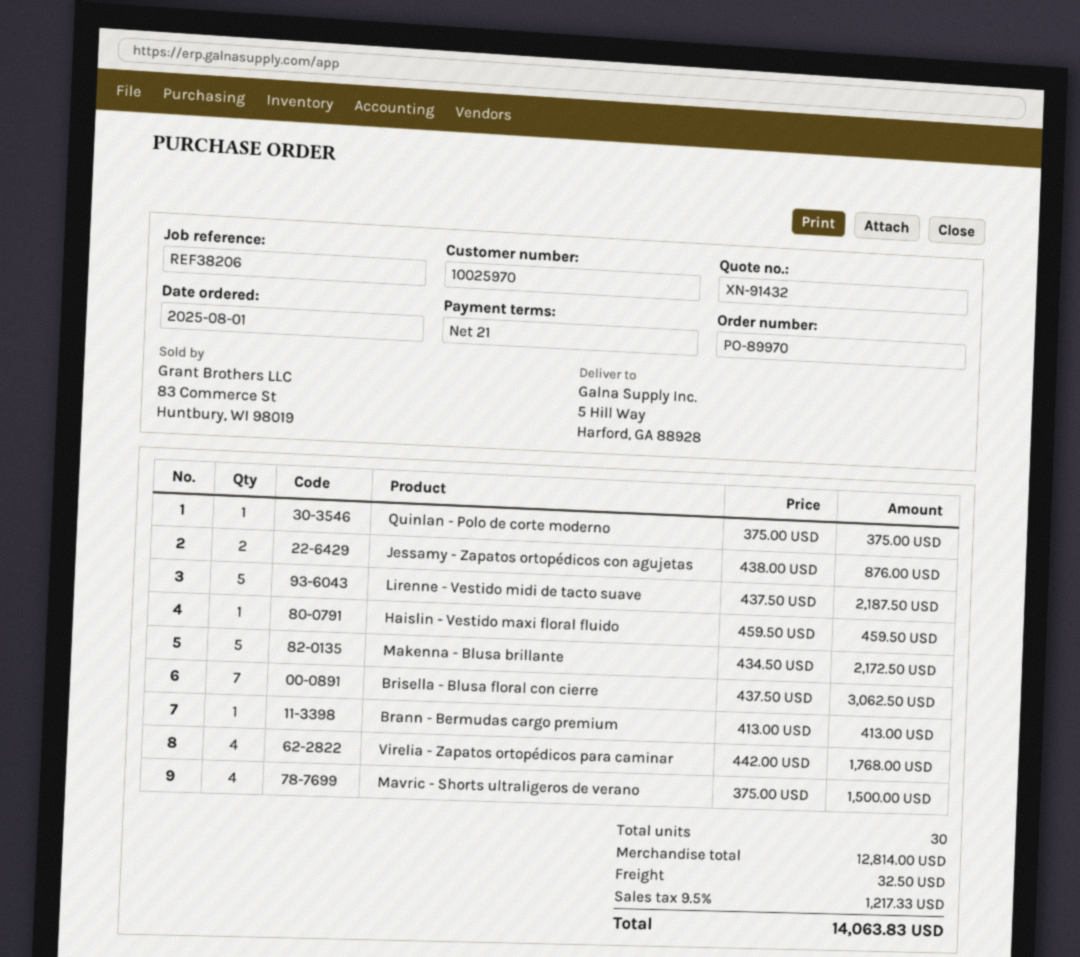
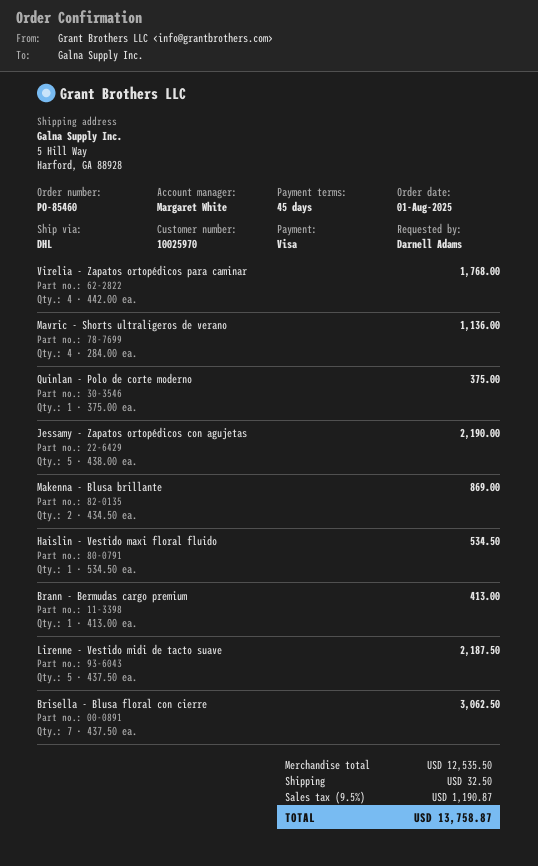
order number: PO-89970 -> PO-85460
payment terms: 21 days -> 45 days
Jessamy - Zapatos ortopédicos con agujetas: 2 x 438.00 = 876.00 -> 5 x 438.00 = 2190.00
Haislin - Vestido maxi floral fluido: 1 x 459.50 = 459.50 -> 1 x 534.50 = 534.50
Makenna - Blusa brillante: 5 x 434.50 = 2172.50 -> 2 x 434.50 = 869.00
Mavric - Shorts ultraligeros de verano: 4 x 375.00 = 1500.00 -> 4 x 284.00 = 1136.00
subtotal: 12814.00 -> 12535.50
tax: 9.5% = 1217.33 -> 9.5% = 1190.87
total: 14063.83 -> 13758.87

